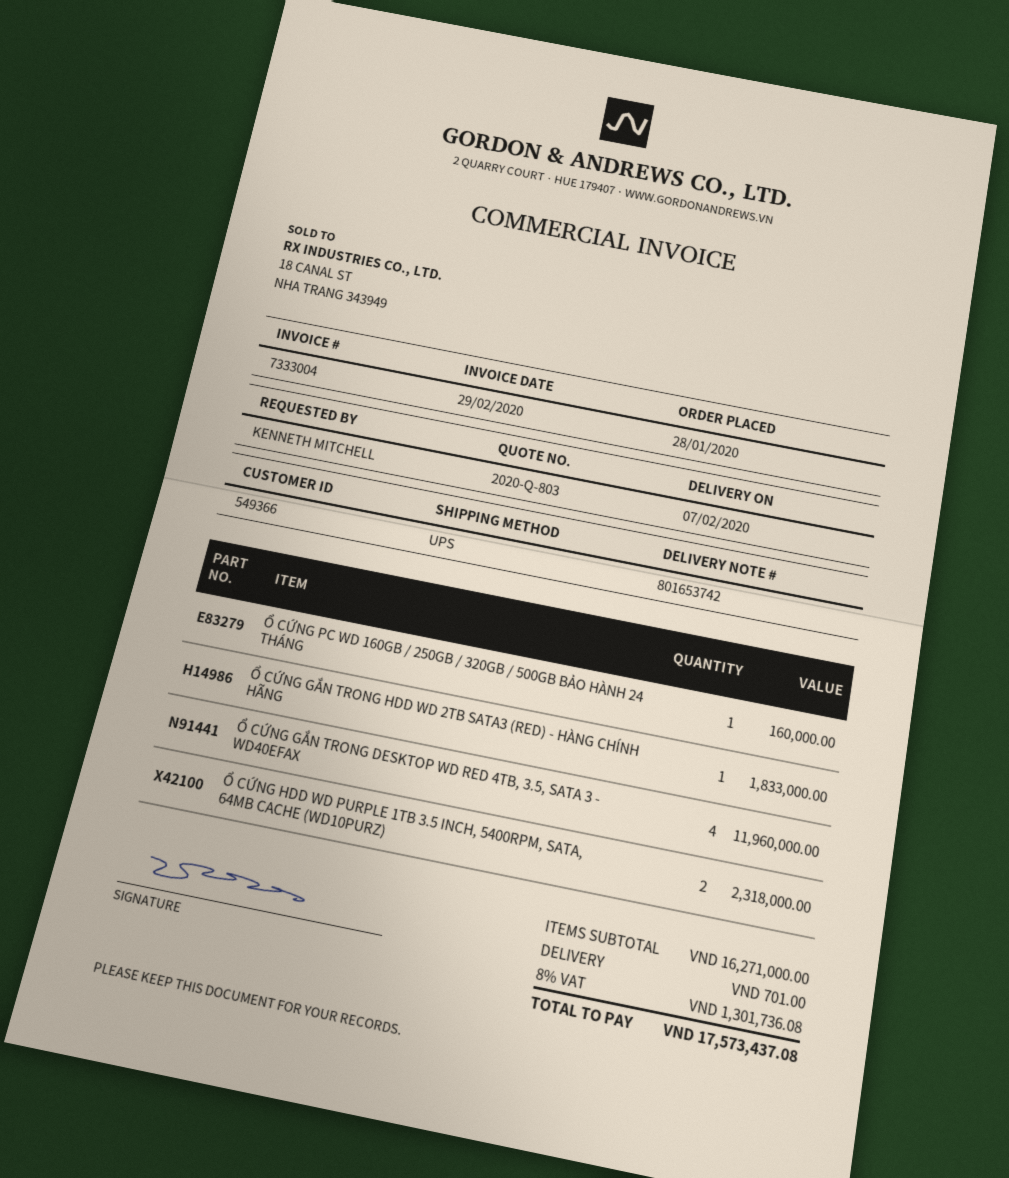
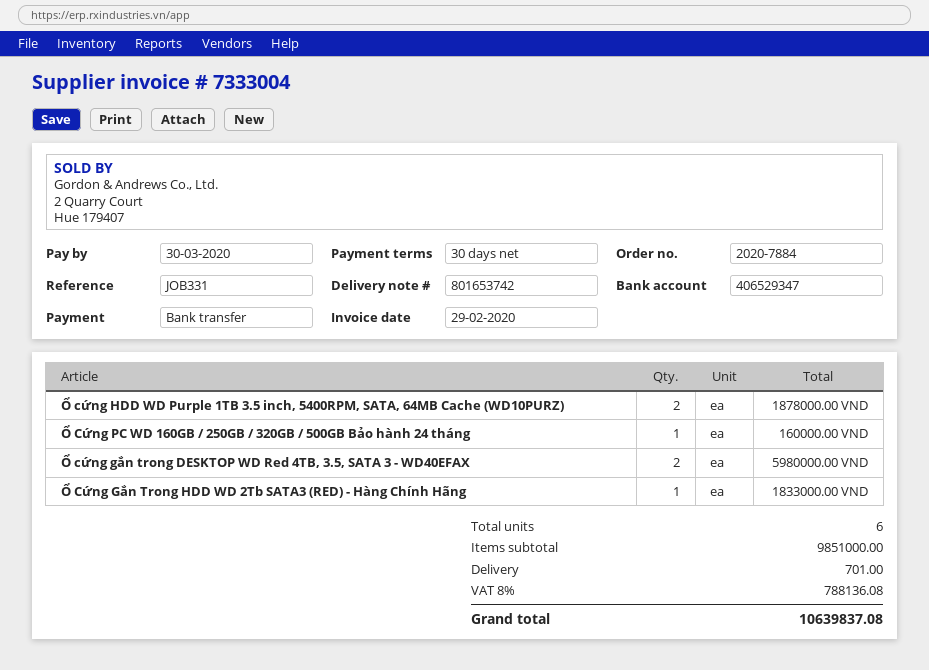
Ổ CỨNG GẮN TRONG DESKTOP WD RED 4TB, 3.5, SATA 3 - WD40EFAX: 4 for 11960000.00 -> 2 for 5980000.00
Ổ CỨNG HDD WD PURPLE 1TB 3.5 INCH, 5400RPM, SATA, 64MB CACHE (WD10PURZ): 2 for 2318000.00 -> 2 for 1878000.00
subtotal: 16271000.00 -> 9851000.00
tax: 8% = 1301736.08 -> 8% = 788136.08
total: 17573437.08 -> 10639837.08

